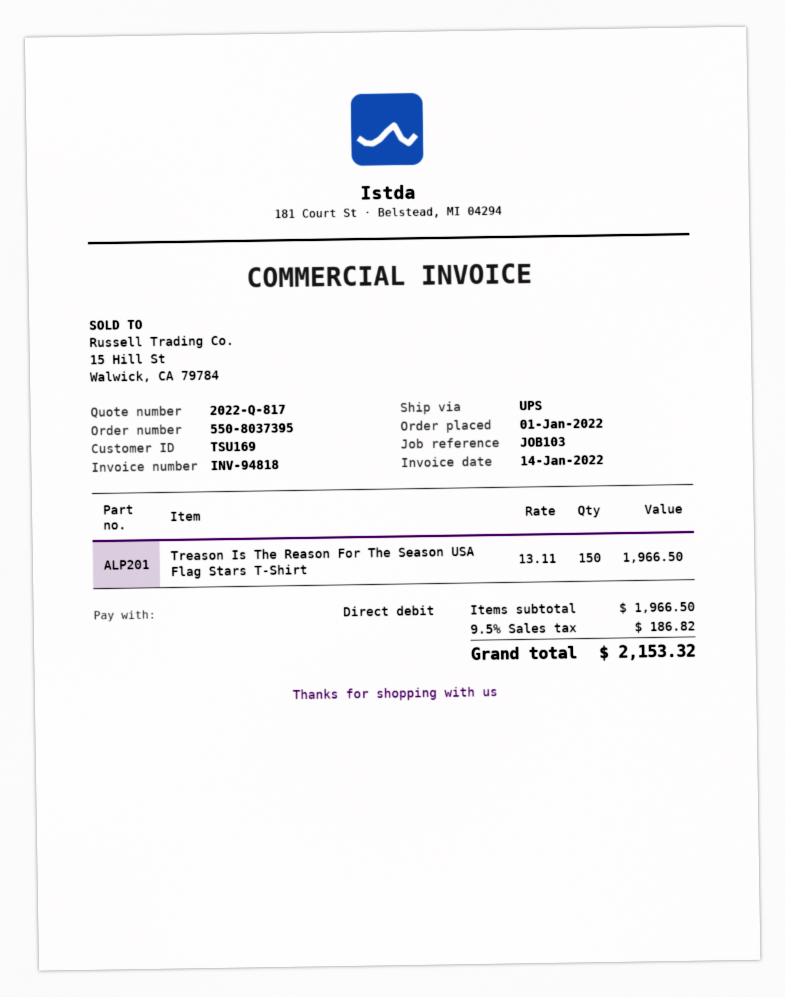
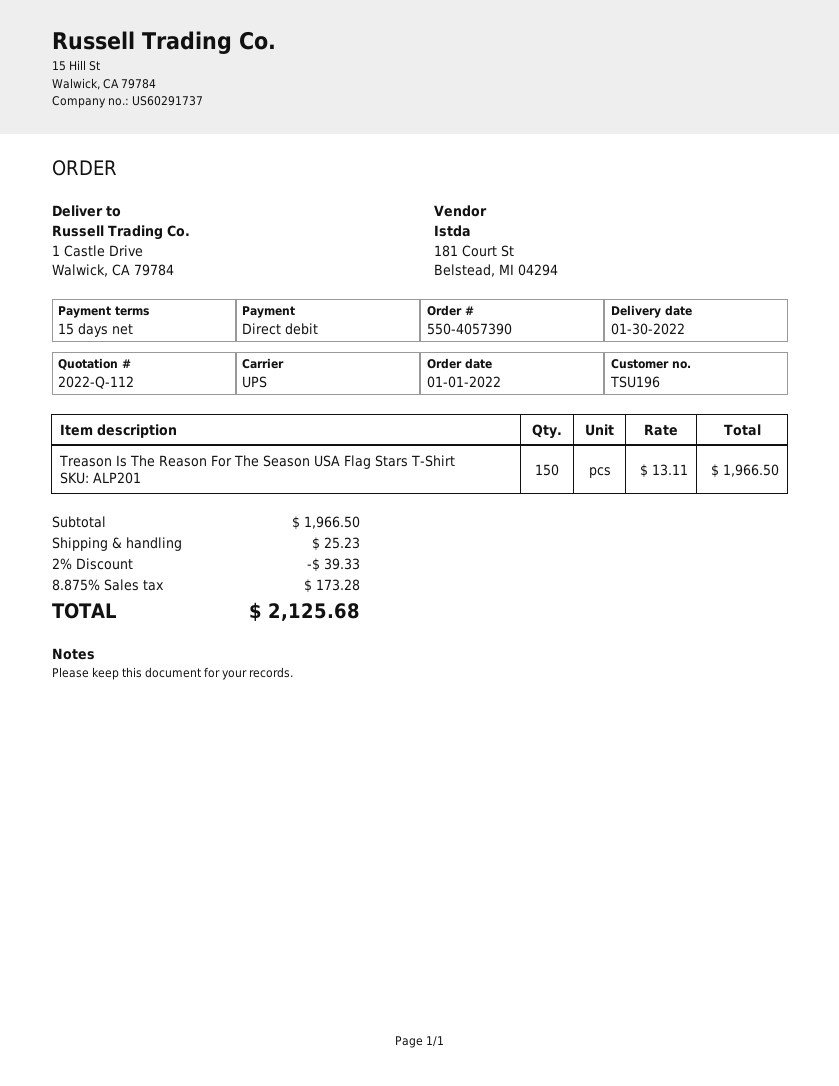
quote number: 2022-Q-817 -> 2022-Q-112
order number: 550-8037395 -> 550-4057390
customer number: TSU169 -> TSU196
discount: none -> 2% = 39.33
shipping: none -> 25.23
tax: 9.5% = 186.82 -> 8.875% = 173.28
total: 2153.32 -> 2125.68

